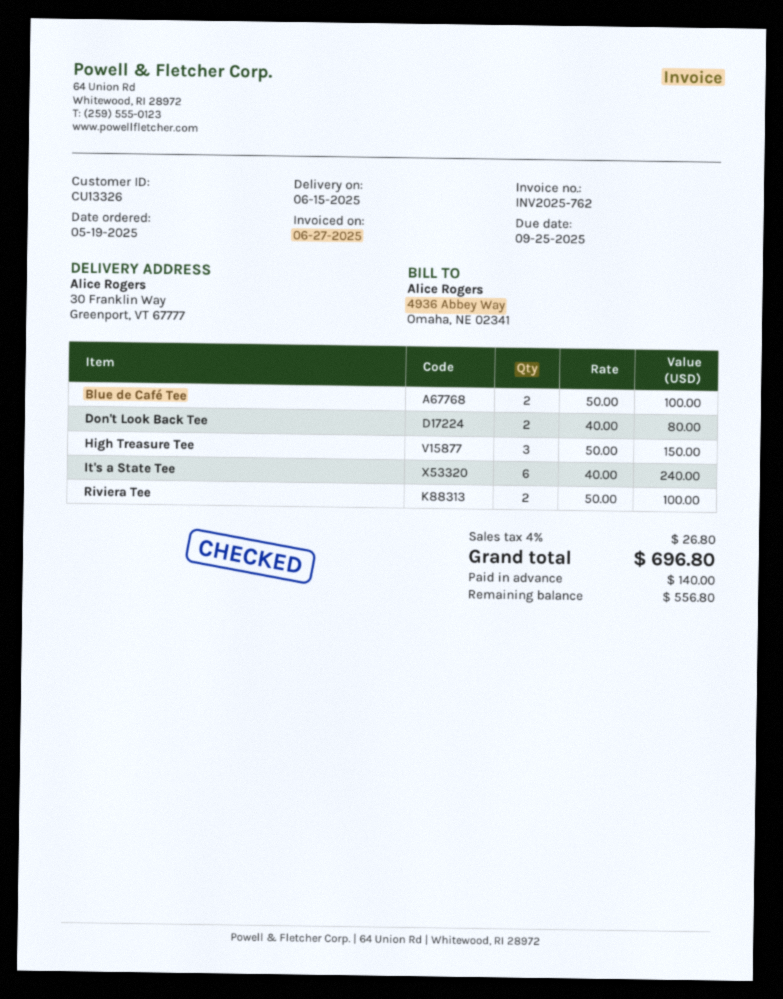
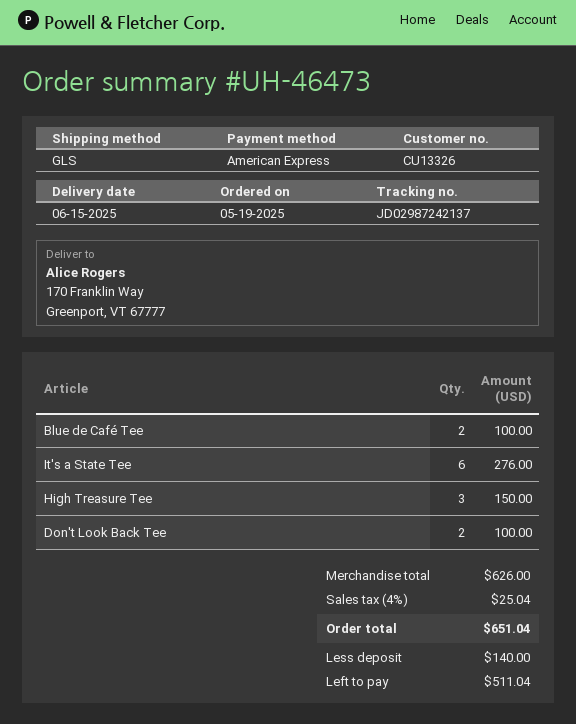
ship to: 30 Franklin Way, Greenport, VT 67777 -> 170 Franklin Way, Greenport, VT 67777
Don't Look Back Tee: 2 for 80.00 -> 2 for 100.00
It's a State Tee: 6 for 240.00 -> 6 for 276.00
Riviera Tee: 2 for 100.00 -> none
tax: 4% = 26.80 -> 4% = 25.04
total: 696.80 -> 651.04
balance: 556.80 -> 511.04

